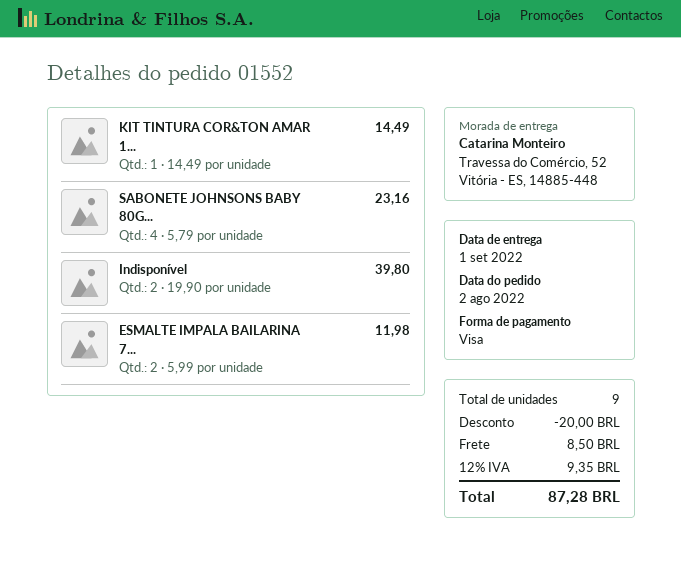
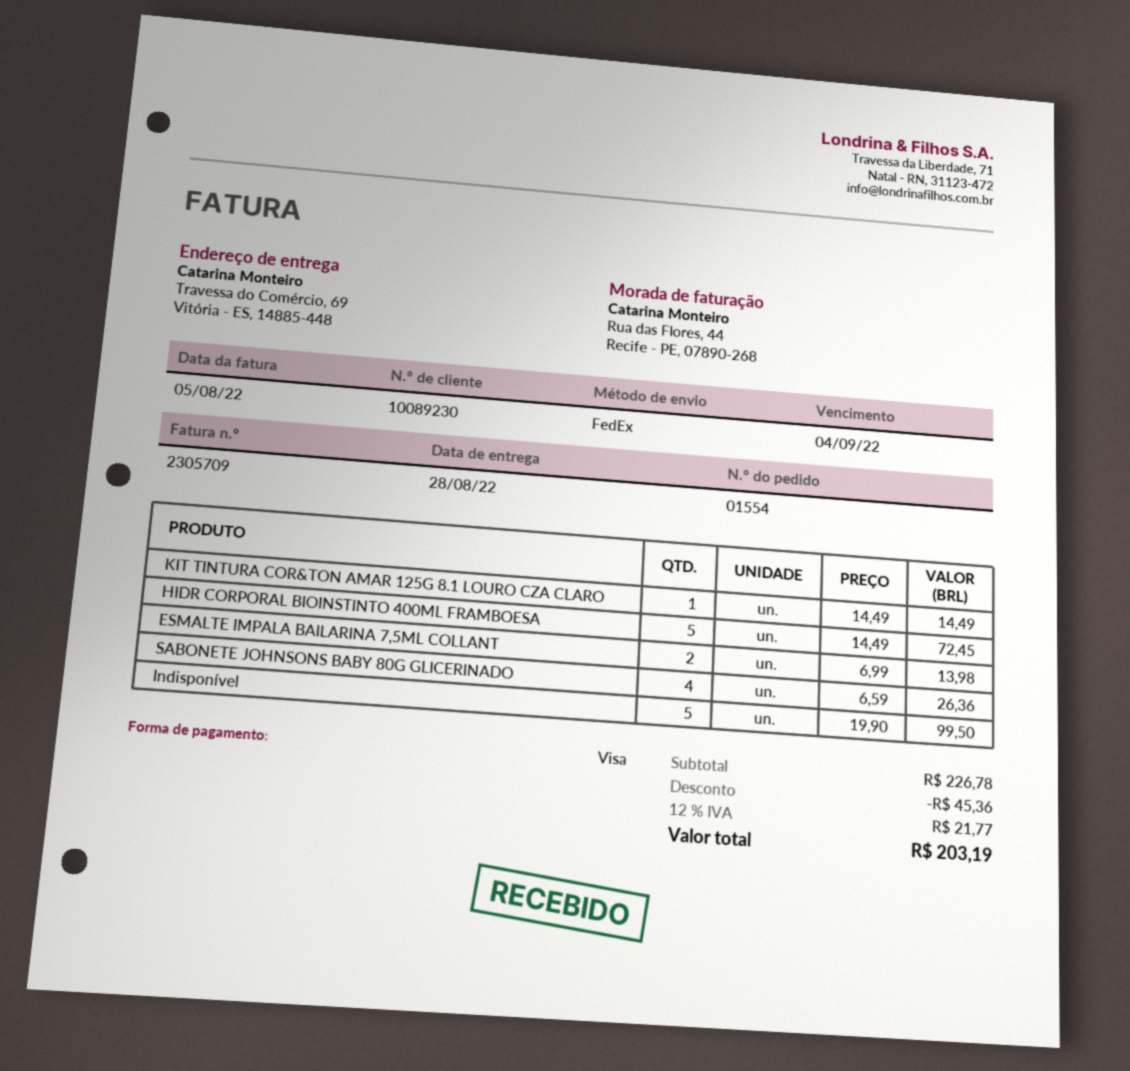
order number: 01552 -> 01554
delivery date: 2022-09-01 -> 2022-08-28
ship to: Travessa do Comércio, 52, Vitória - ES, 14885-448 -> Travessa do Comércio, 69, Vitória - ES, 14885-448
SABONETE JOHNSONS BABY 80G...: 4 x 5.79 = 23.16 -> 4 x 6.59 = 26.36
Indisponível: 2 x 19.90 = 39.80 -> 5 x 19.90 = 99.50
ESMALTE IMPALA BAILARINA 7...: 2 x 5.99 = 11.98 -> 2 x 6.99 = 13.98
HIDR CORPORAL BIOINSTINTO 400ML FRAMBOESA: none -> 5 x 14.49 = 72.45
discount: 20.00 -> 45.36
shipping: 8.50 -> none
tax: 12% = 9.35 -> 12% = 21.77
total: 87.28 -> 203.19

